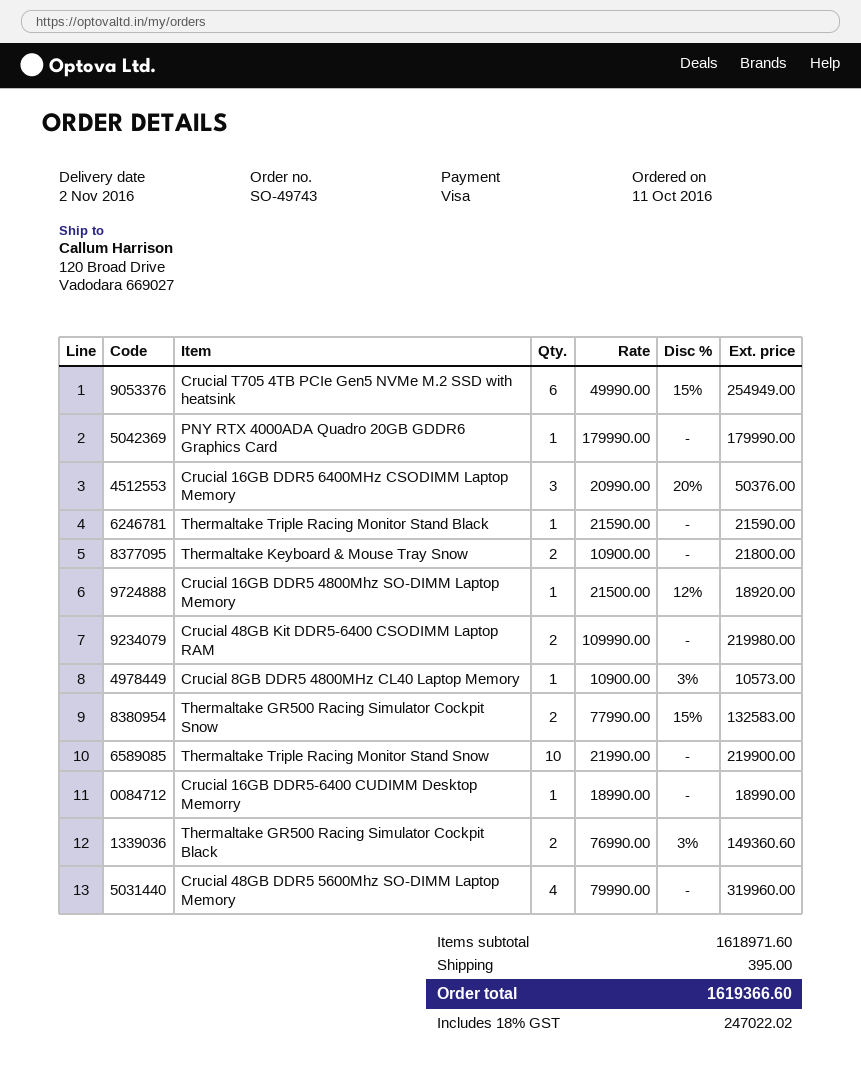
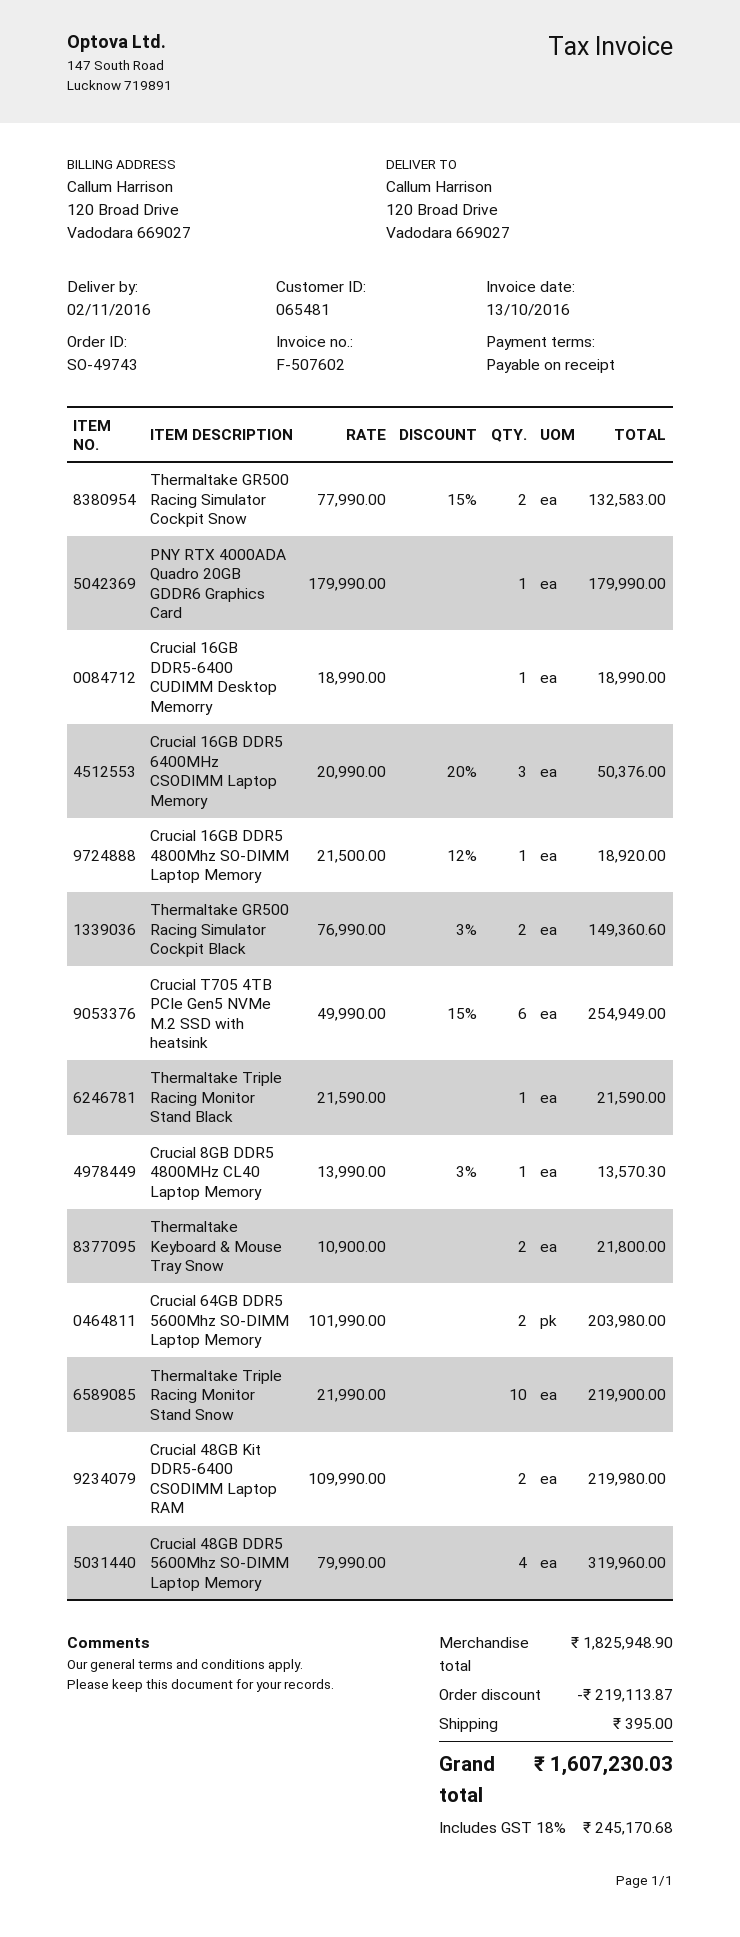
Crucial 8GB DDR5 4800MHz CL40 Laptop Memory: 1 x 10900.00 - 3% = 10573.00 -> 1 x 13990.00 - 3% = 13570.30
Crucial 64GB DDR5 5600Mhz SO-DIMM Laptop Memory: none -> 2 x 101990.00 = 203980.00
subtotal: 1618971.60 -> 1825948.90
discount: none -> 219113.87
tax: 18% = 247022.02 -> 18% = 245170.68
total: 1619366.60 -> 1607230.03

